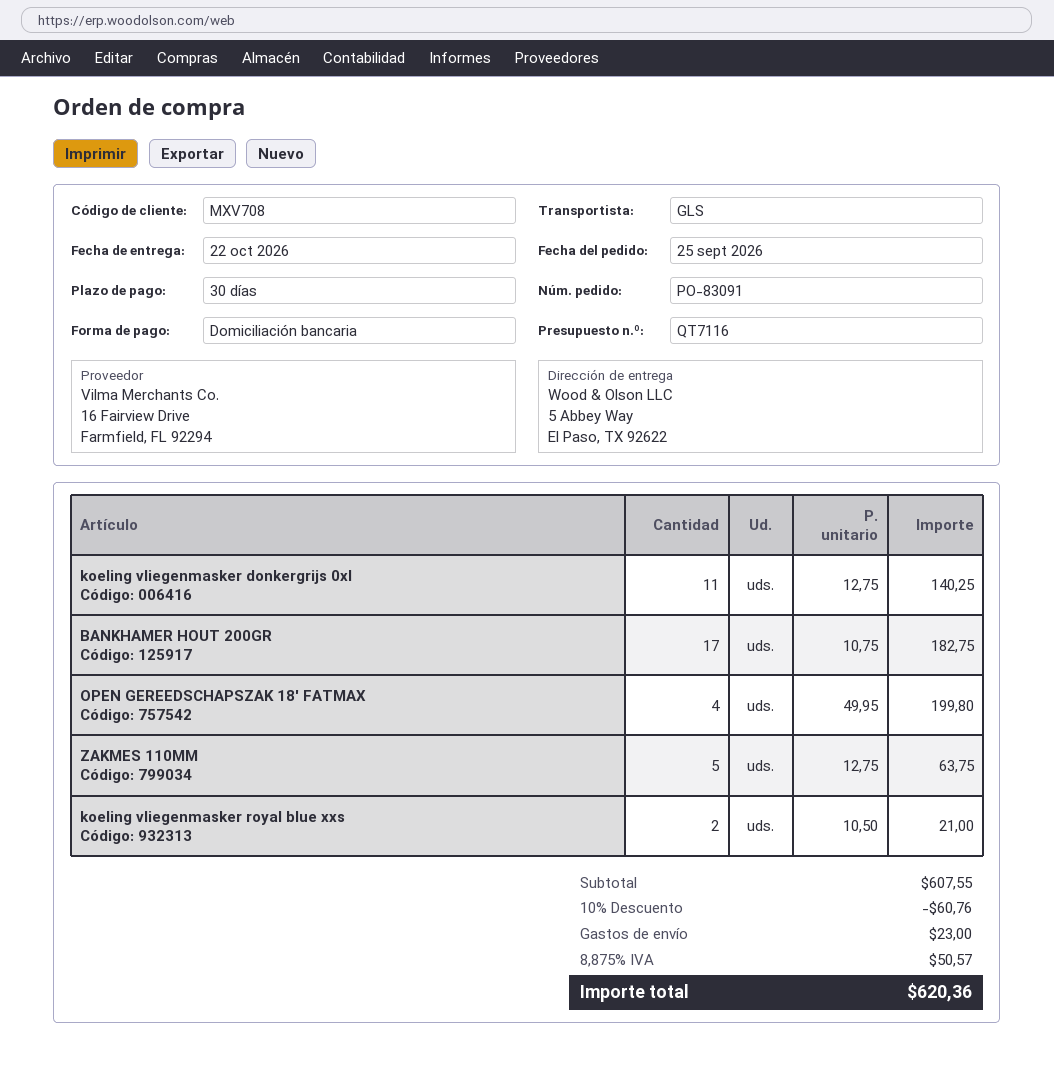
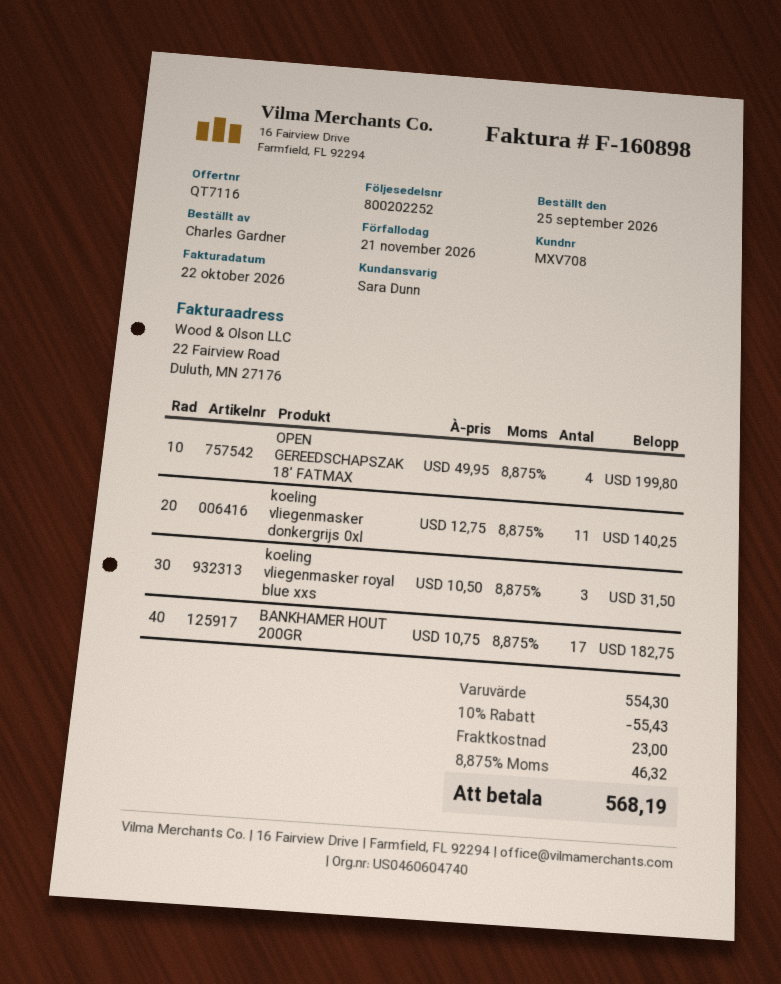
ZAKMES 110MM: 5 x 12.75 = 63.75 -> none
koeling vliegenmasker royal blue xxs: 2 x 10.50 = 21.00 -> 3 x 10.50 = 31.50
subtotal: 607.55 -> 554.30
discount: 10% = 60.76 -> 10% = 55.43
tax: 8.875% = 50.57 -> 8.875% = 46.32
total: 620.36 -> 568.19

